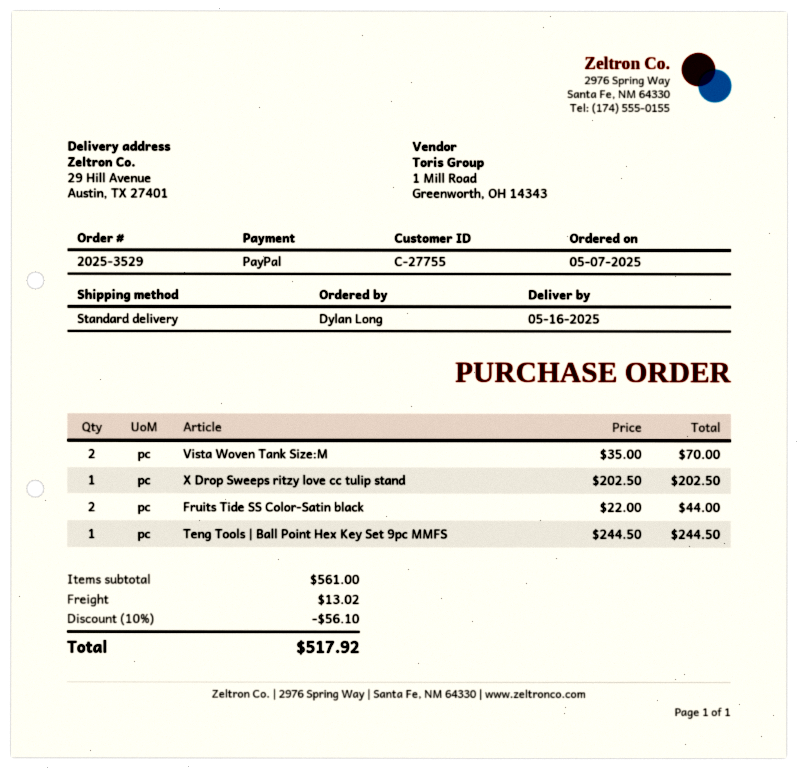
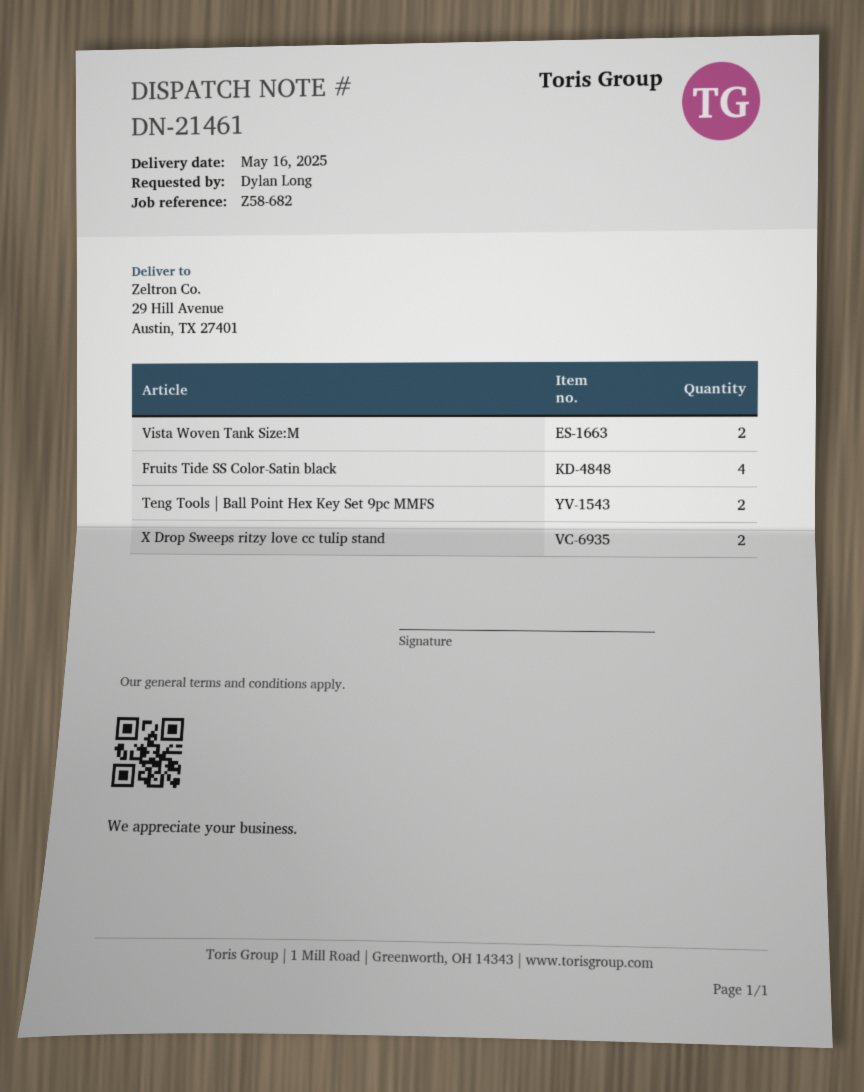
X Drop Sweeps ritzy love cc tulip stand: 1 -> 2
Fruits Tide SS Color-Satin black: 2 -> 4
Teng Tools | Ball Point Hex Key Set 9pc MMFS: 1 -> 2

